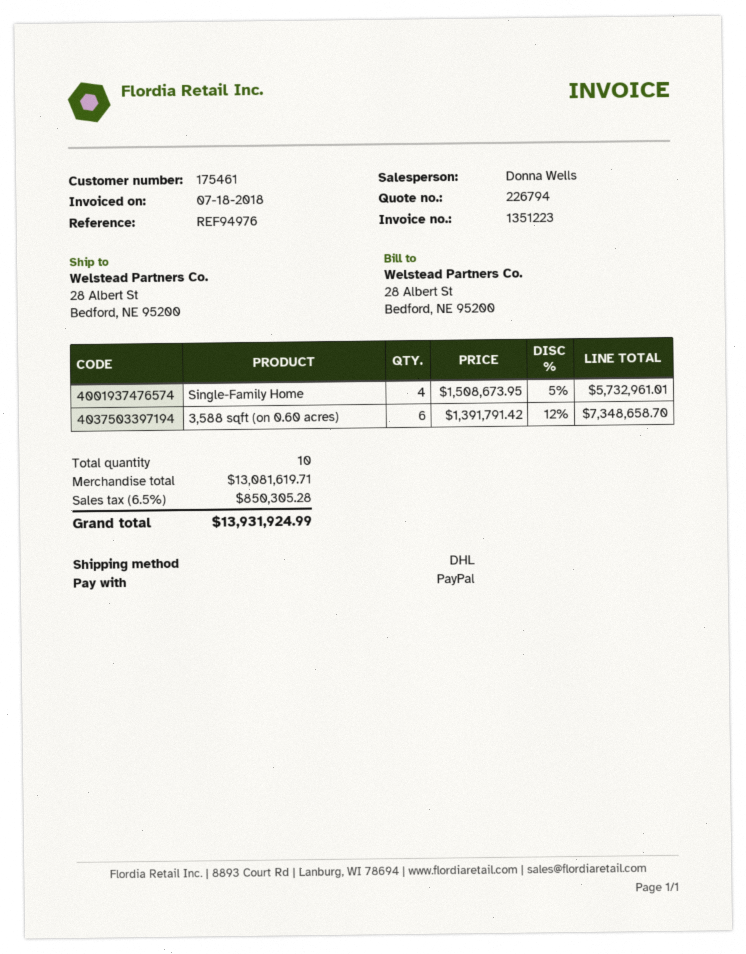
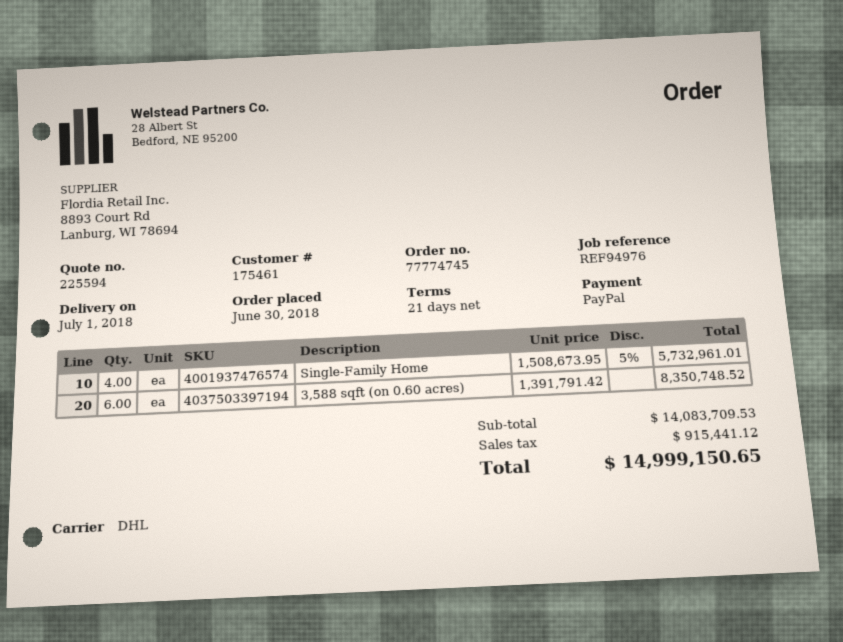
quote number: 226794 -> 225594
3,588 sqft (on 0.60 acres): 6 x 1391791.42 - 12% = 7348658.70 -> 6 x 1391791.42 = 8350748.52
subtotal: 13081619.71 -> 14083709.53
tax: 850305.28 -> 915441.12
total: 13931924.99 -> 14999150.65

